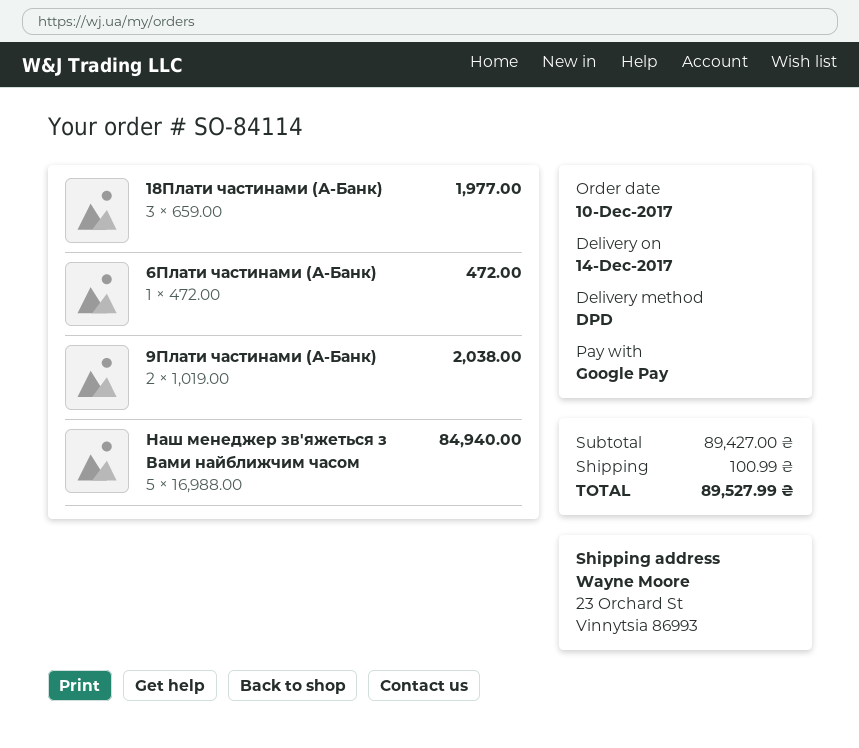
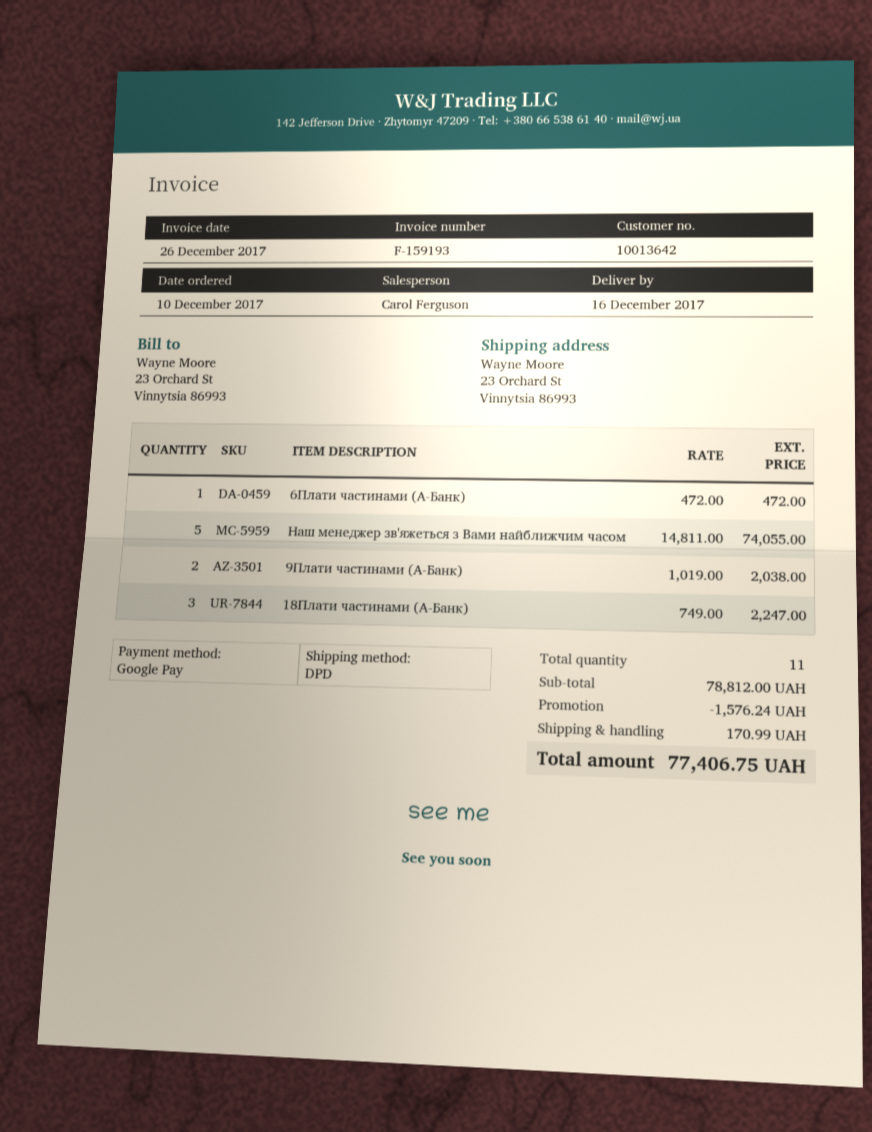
delivery date: 2017-12-14 -> 2017-12-16
18Плати частинами (А-Банк): 3 x 659.00 = 1977.00 -> 3 x 749.00 = 2247.00
Наш менеджер зв'яжеться з Вами найближчим часом: 5 x 16988.00 = 84940.00 -> 5 x 14811.00 = 74055.00
subtotal: 89427.00 -> 78812.00
discount: none -> 1576.24
shipping: 100.99 -> 170.99
total: 89527.99 -> 77406.75

